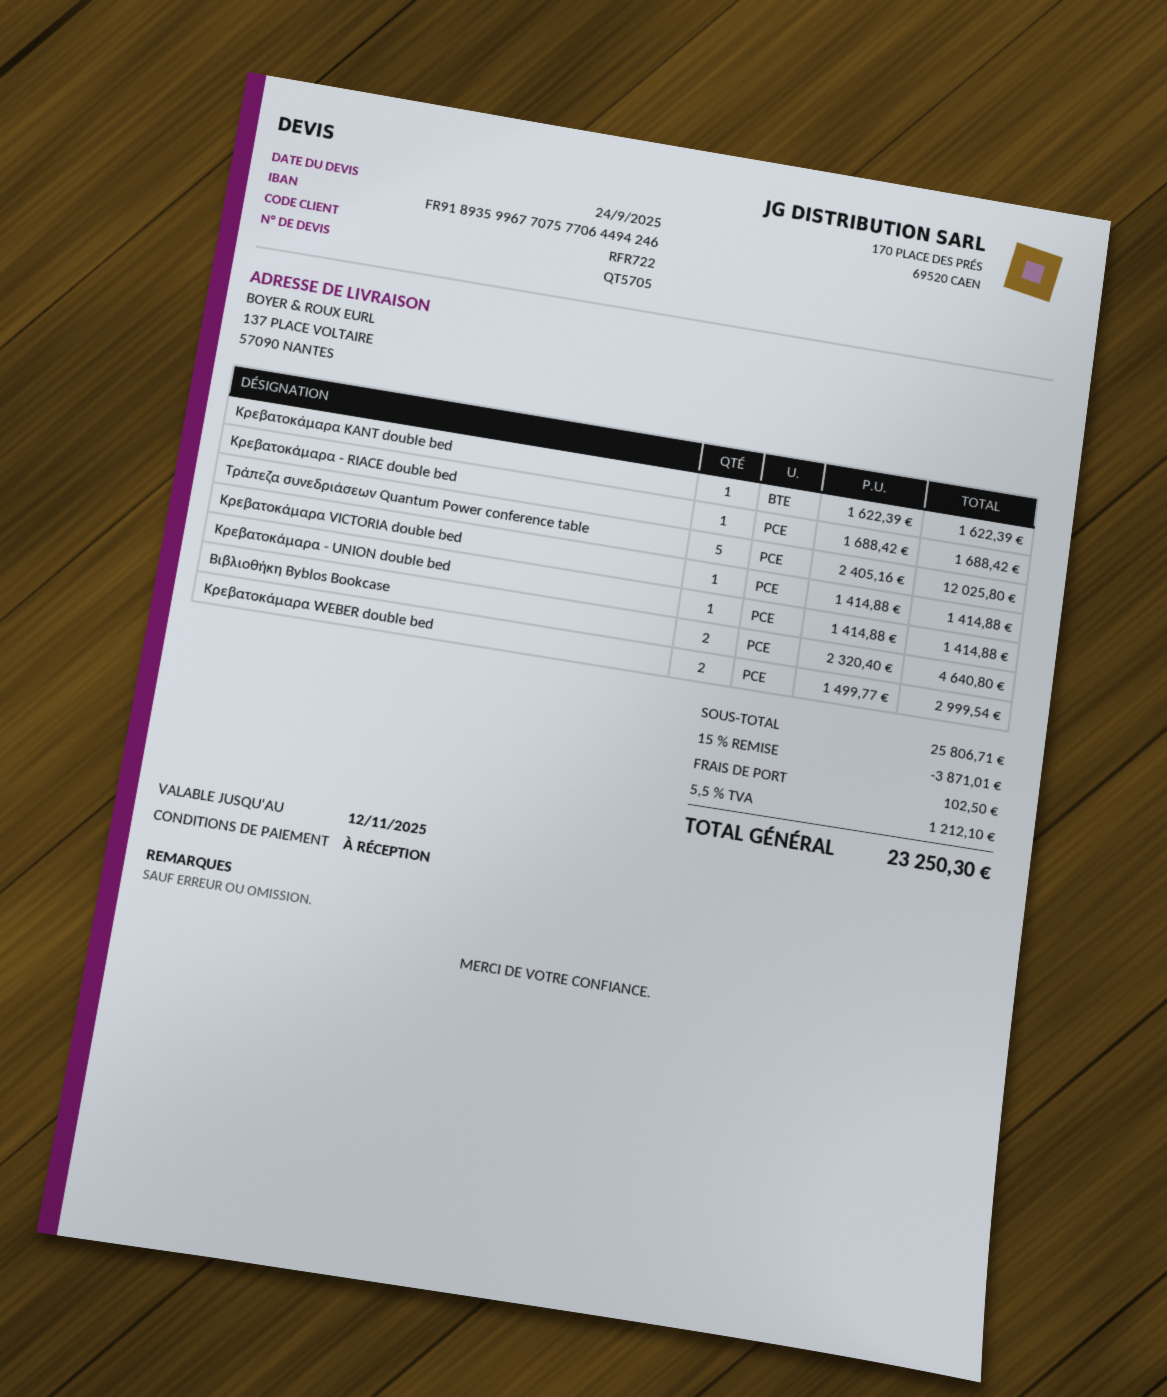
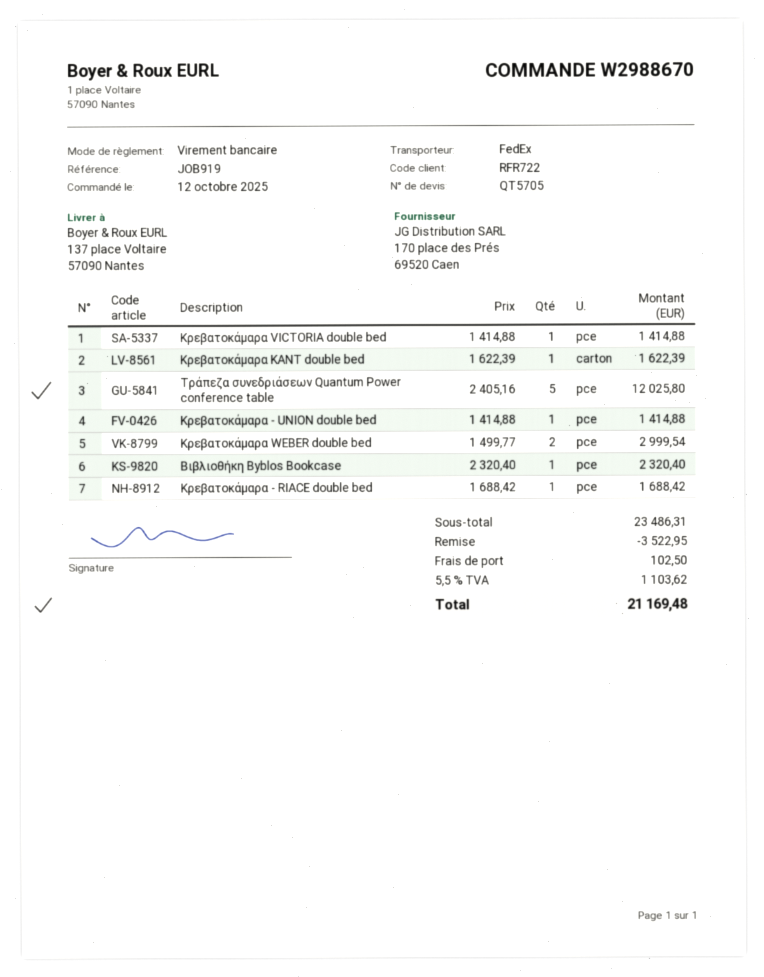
Βιβλιοθήκη Byblos Bookcase: 2 x 2320.40 = 4640.80 -> 1 x 2320.40 = 2320.40
subtotal: 25806.71 -> 23486.31
discount: 3871.01 -> 3522.95
tax: 5.5% = 1212.10 -> 5.5% = 1103.62
total: 23250.30 -> 21169.48

